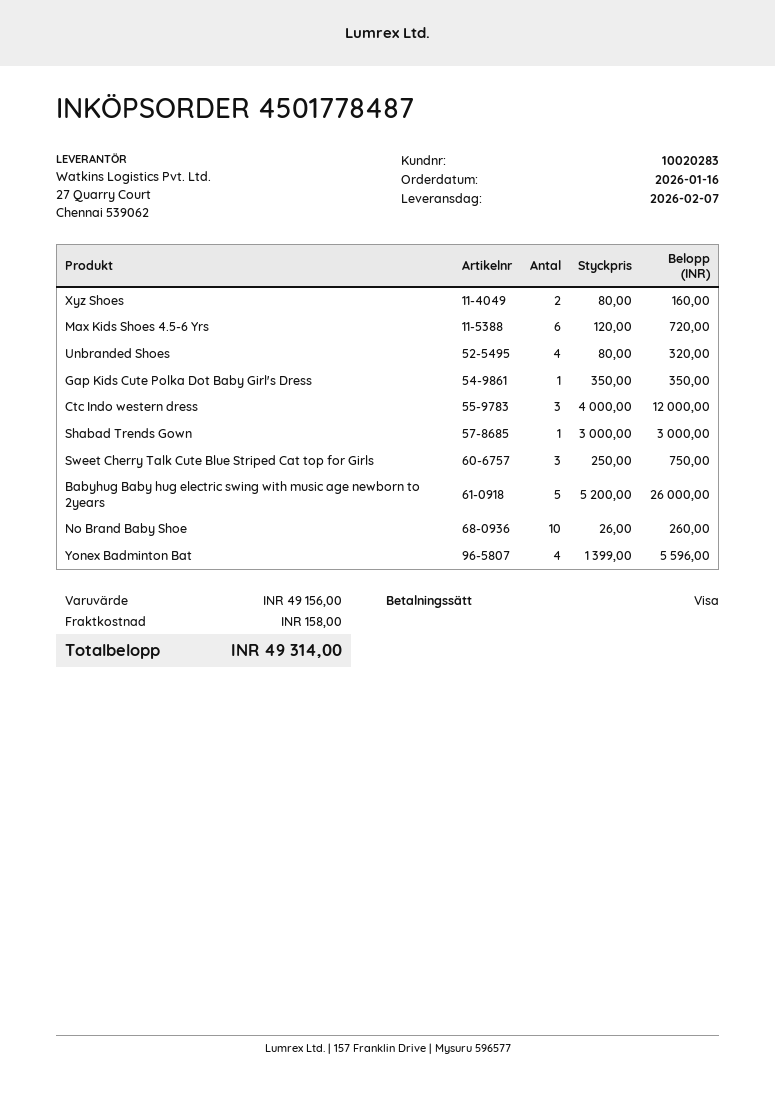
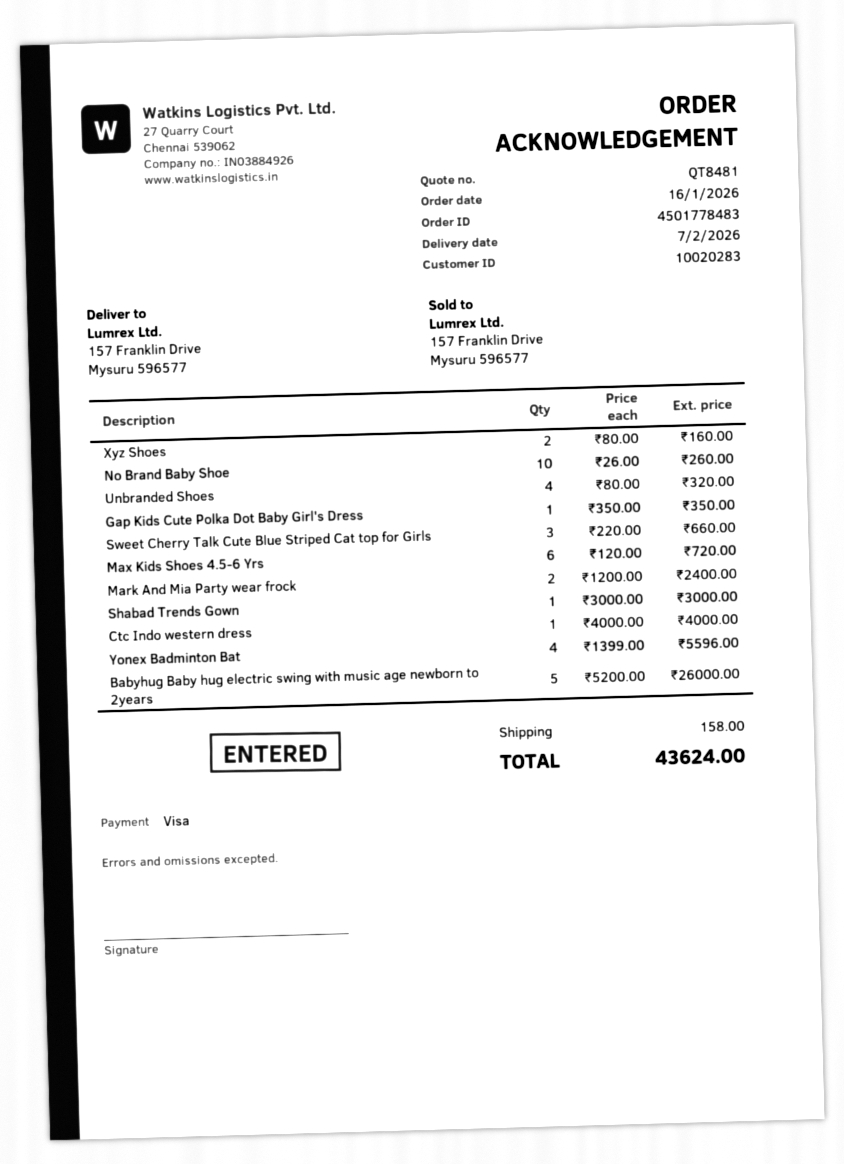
order number: 4501778487 -> 4501778483
Ctc Indo western dress: 3 x 4000.00 = 12000.00 -> 1 x 4000.00 = 4000.00
Sweet Cherry Talk Cute Blue Striped Cat top for Girls: 3 x 250.00 = 750.00 -> 3 x 220.00 = 660.00
Mark And Mia Party wear frock: none -> 2 x 1200.00 = 2400.00
total: 49314.00 -> 43624.00

